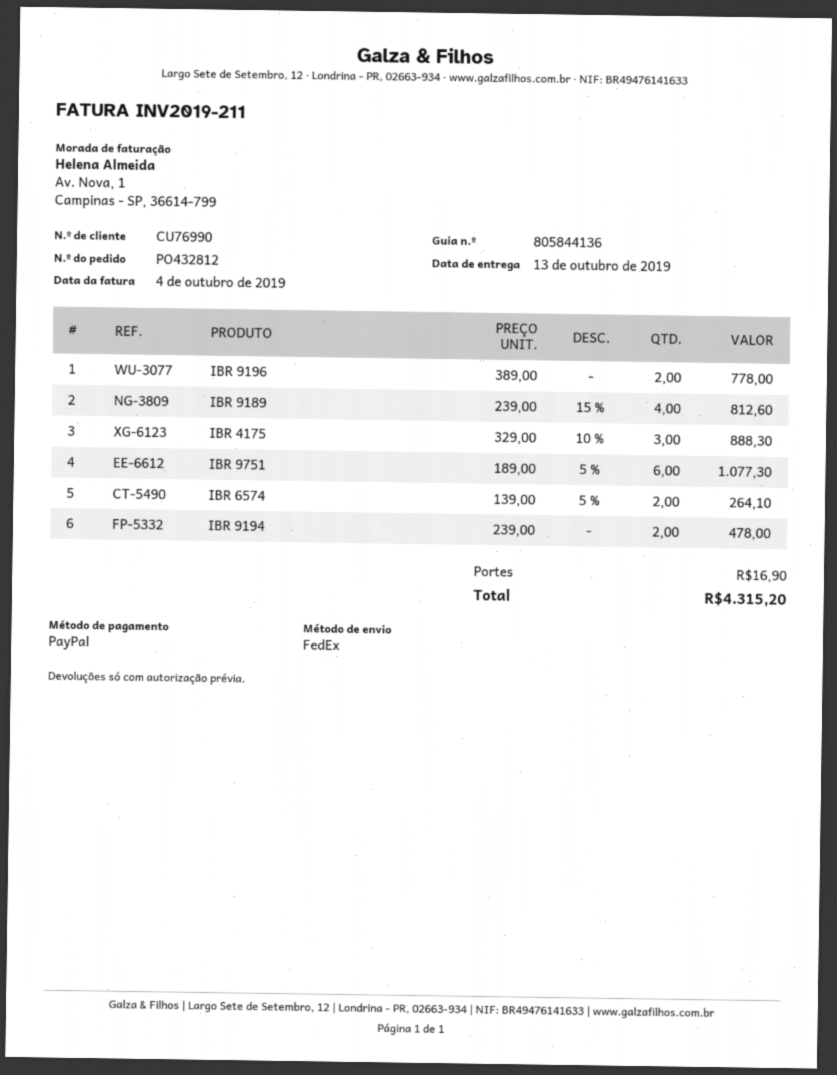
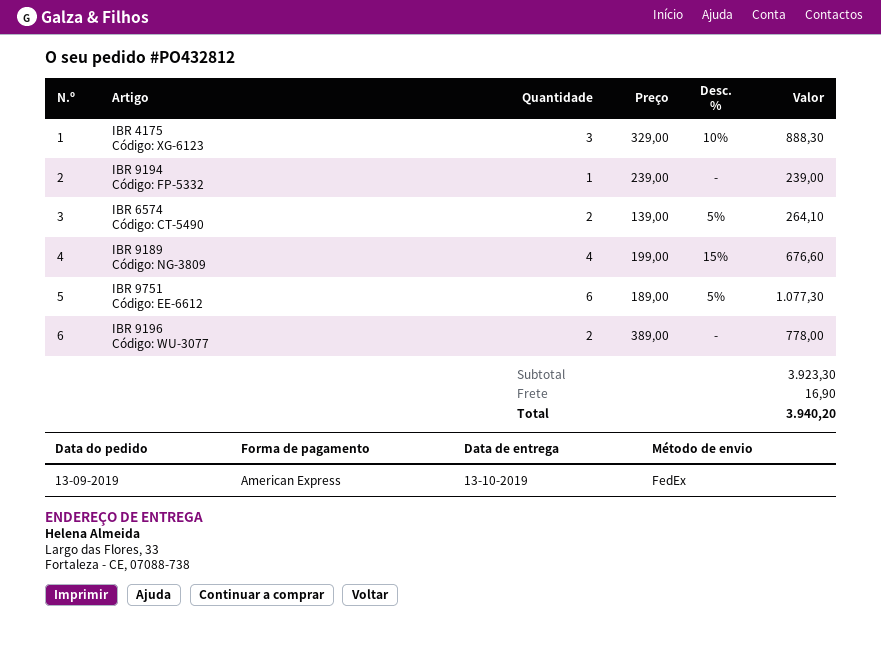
payment method: PayPal -> American Express
IBR 9189: 4 x 239.00 - 15% = 812.60 -> 4 x 199.00 - 15% = 676.60
IBR 9194: 2 x 239.00 = 478.00 -> 1 x 239.00 = 239.00
total: 4315.20 -> 3940.20

